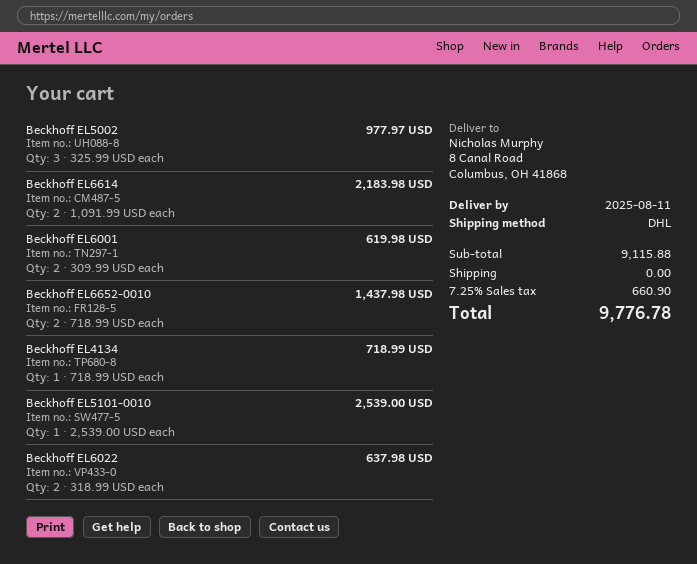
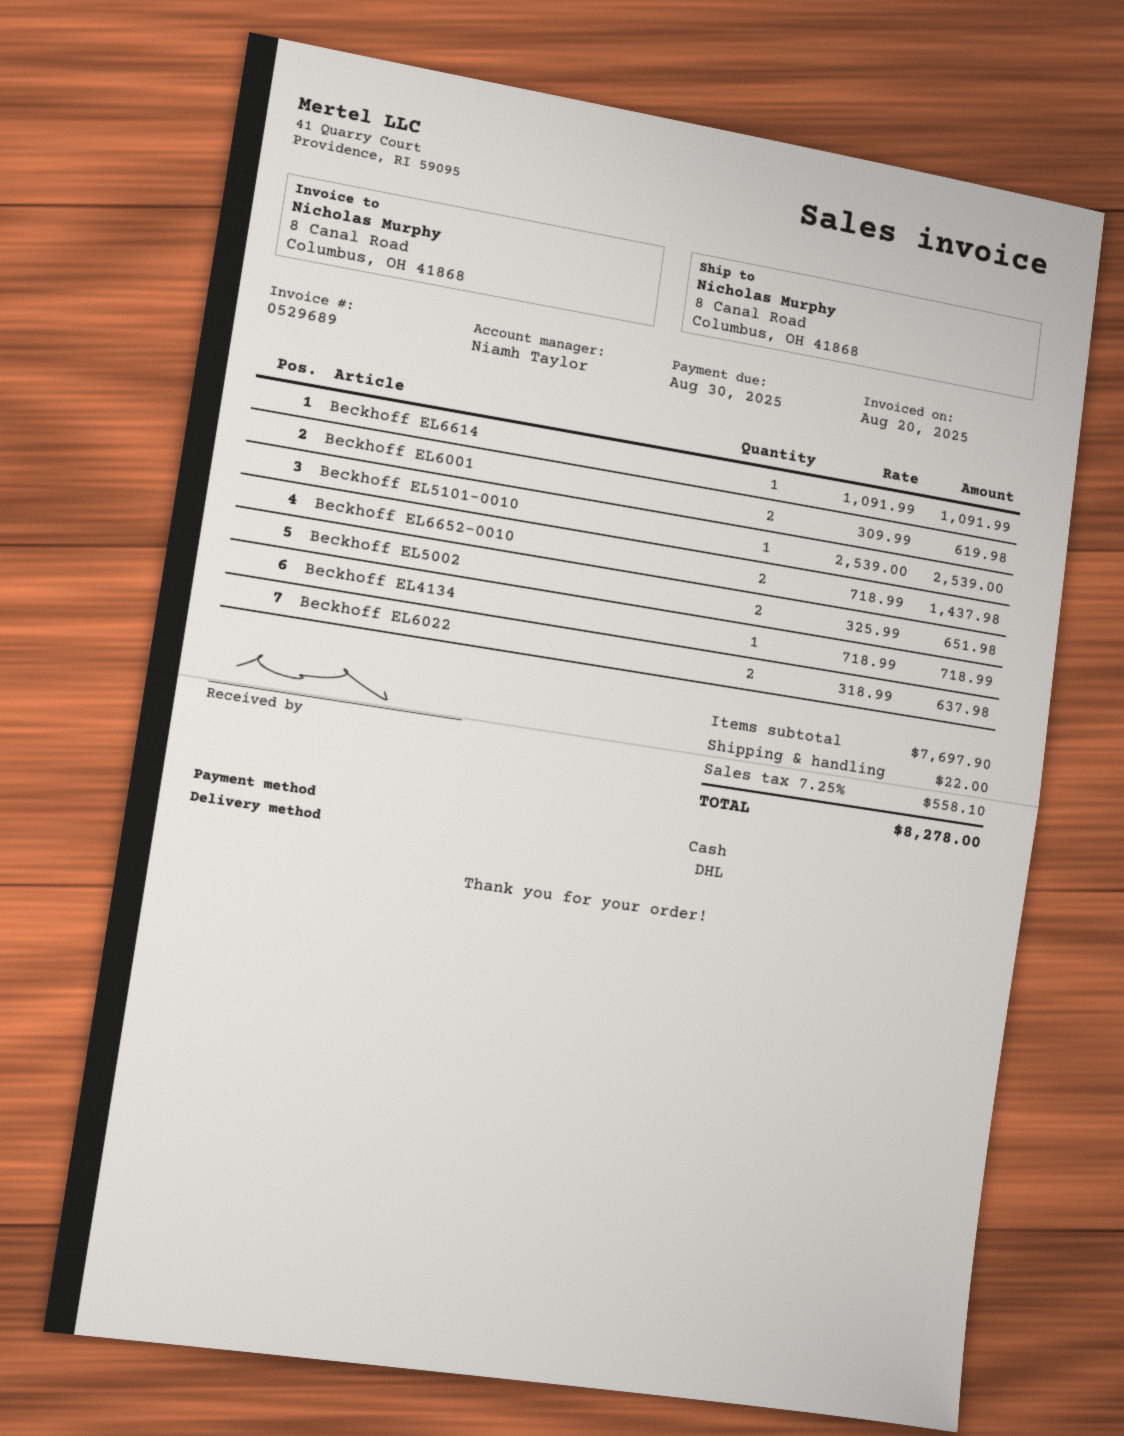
Beckhoff EL5002: 3 x 325.99 = 977.97 -> 2 x 325.99 = 651.98
Beckhoff EL6614: 2 x 1091.99 = 2183.98 -> 1 x 1091.99 = 1091.99
subtotal: 9115.88 -> 7697.90
shipping: 0.00 -> 22.00
tax: 7.25% = 660.90 -> 7.25% = 558.10
total: 9776.78 -> 8278.00

